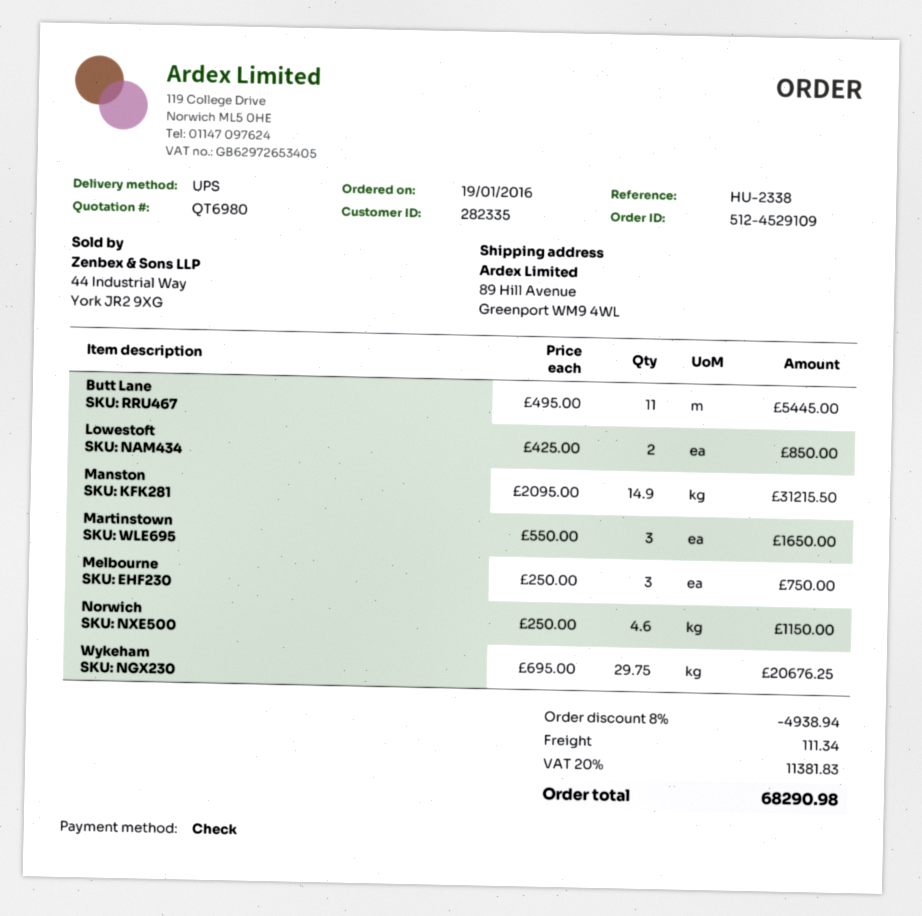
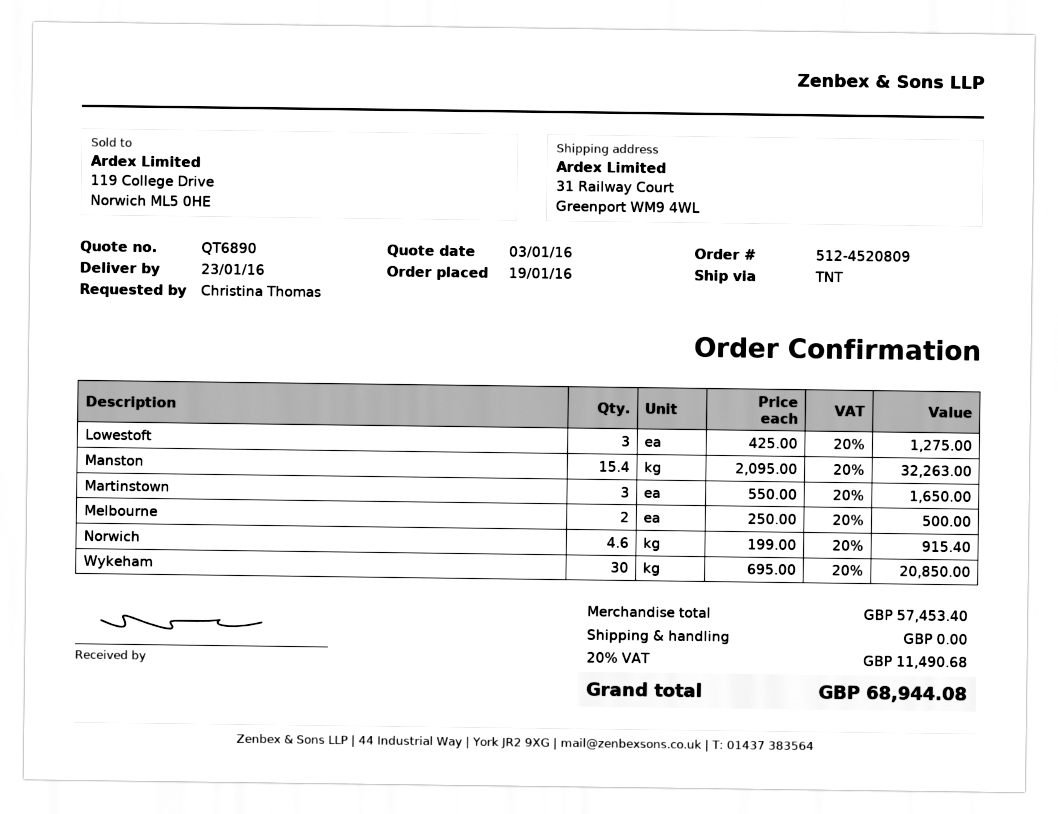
quote number: QT6980 -> QT6890
order number: 512-4529109 -> 512-4520809
shipping method: UPS -> TNT
ship to: 89 Hill Avenue, Greenport WM9 4WL -> 31 Railway Court, Greenport WM9 4WL
Butt Lane: 11 x 495.00 = 5445.00 -> none
Lowestoft: 2 x 425.00 = 850.00 -> 3 x 425.00 = 1275.00
Manston: 14.9 x 2095.00 = 31215.50 -> 15.4 x 2095.00 = 32263.00
Melbourne: 3 x 250.00 = 750.00 -> 2 x 250.00 = 500.00
Norwich: 4.6 x 250.00 = 1150.00 -> 4.6 x 199.00 = 915.40
Wykeham: 29.75 x 695.00 = 20676.25 -> 30 x 695.00 = 20850.00
discount: 8% = 4938.94 -> none
shipping: 111.34 -> 0.00
tax: 20% = 11381.83 -> 20% = 11490.68
total: 68290.98 -> 68944.08

